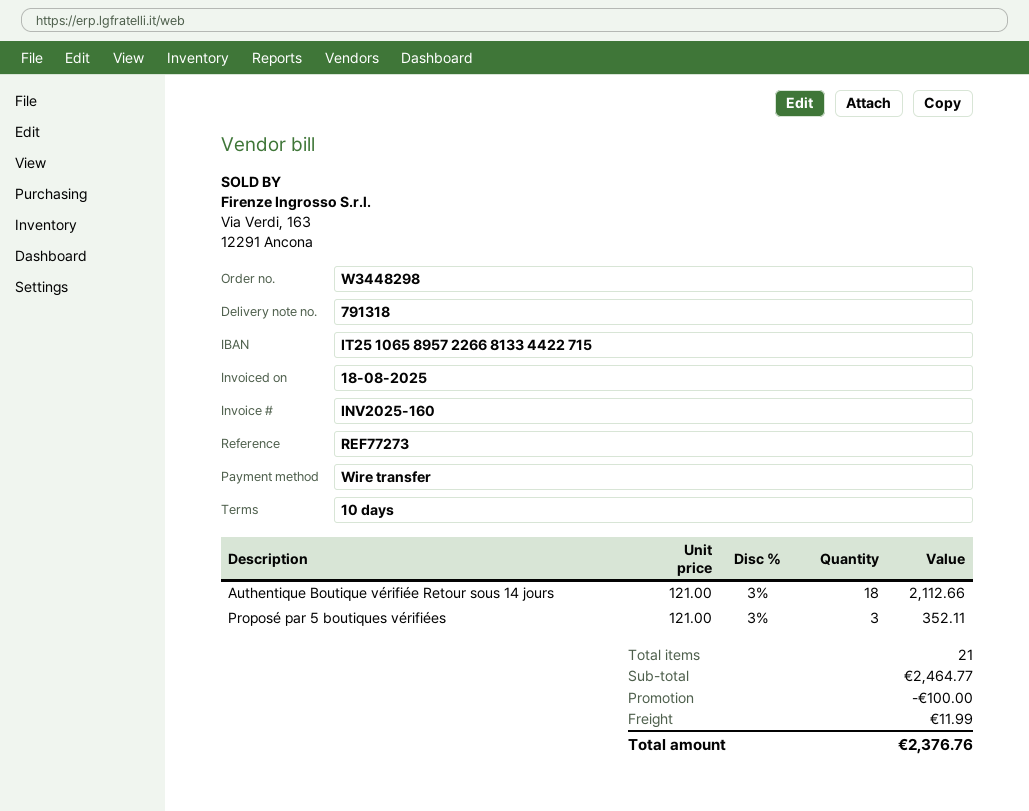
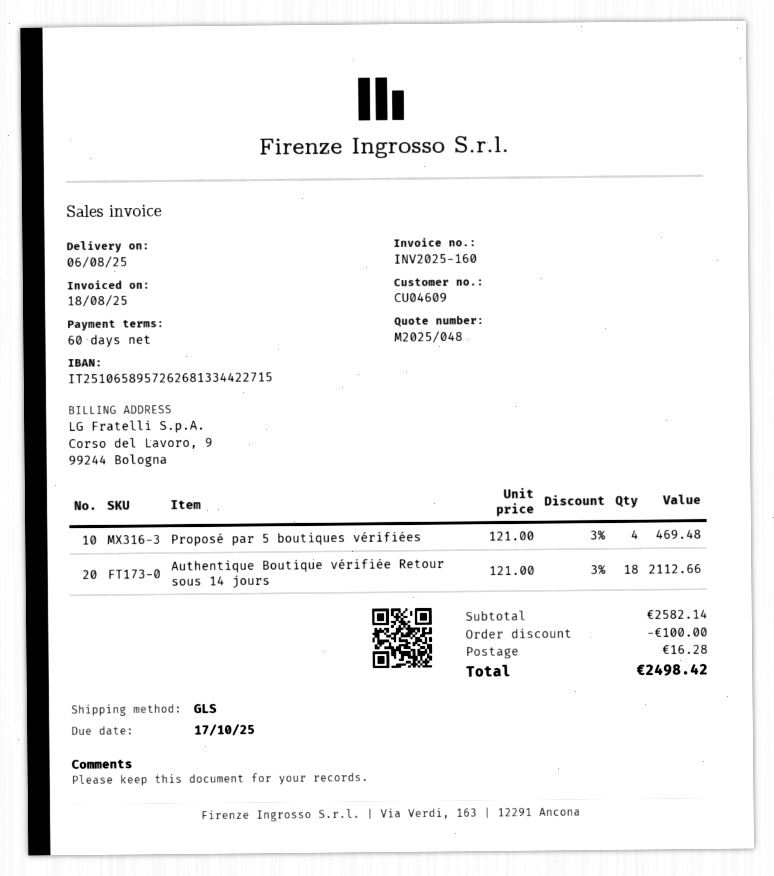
payment terms: 10 days -> 60 days
bank account: IT2510658957226681334422715 -> IT2510658957262681334422715
Proposé par 5 boutiques vérifiées: 3 x 121.00 - 3% = 352.11 -> 4 x 121.00 - 3% = 469.48
subtotal: 2464.77 -> 2582.14
shipping: 11.99 -> 16.28
total: 2376.76 -> 2498.42

